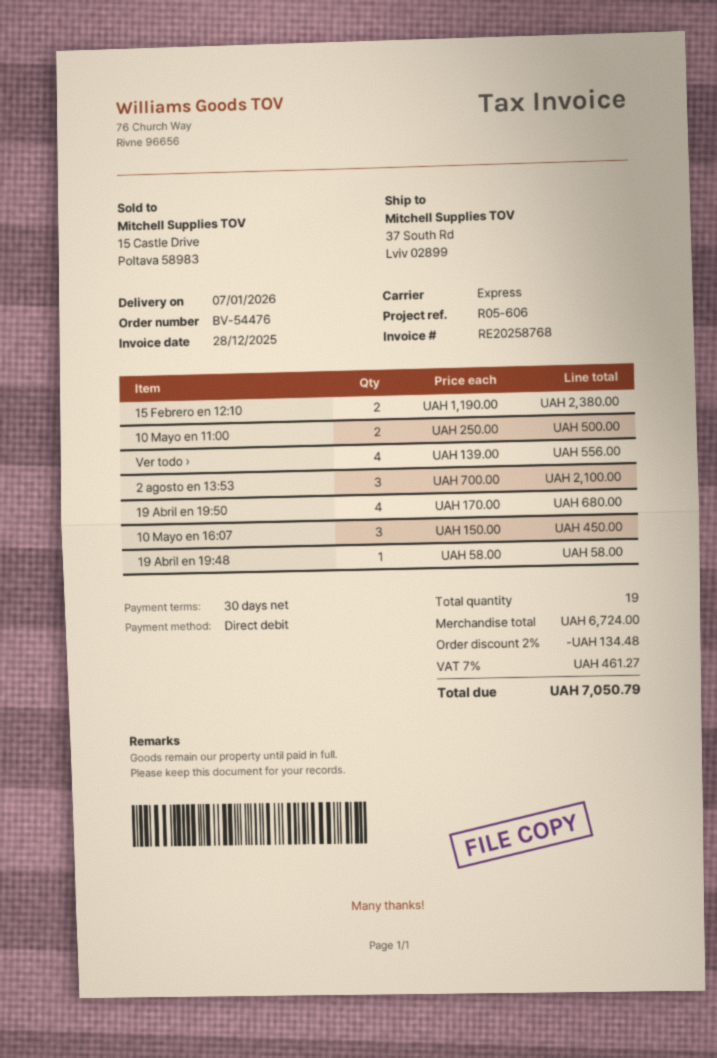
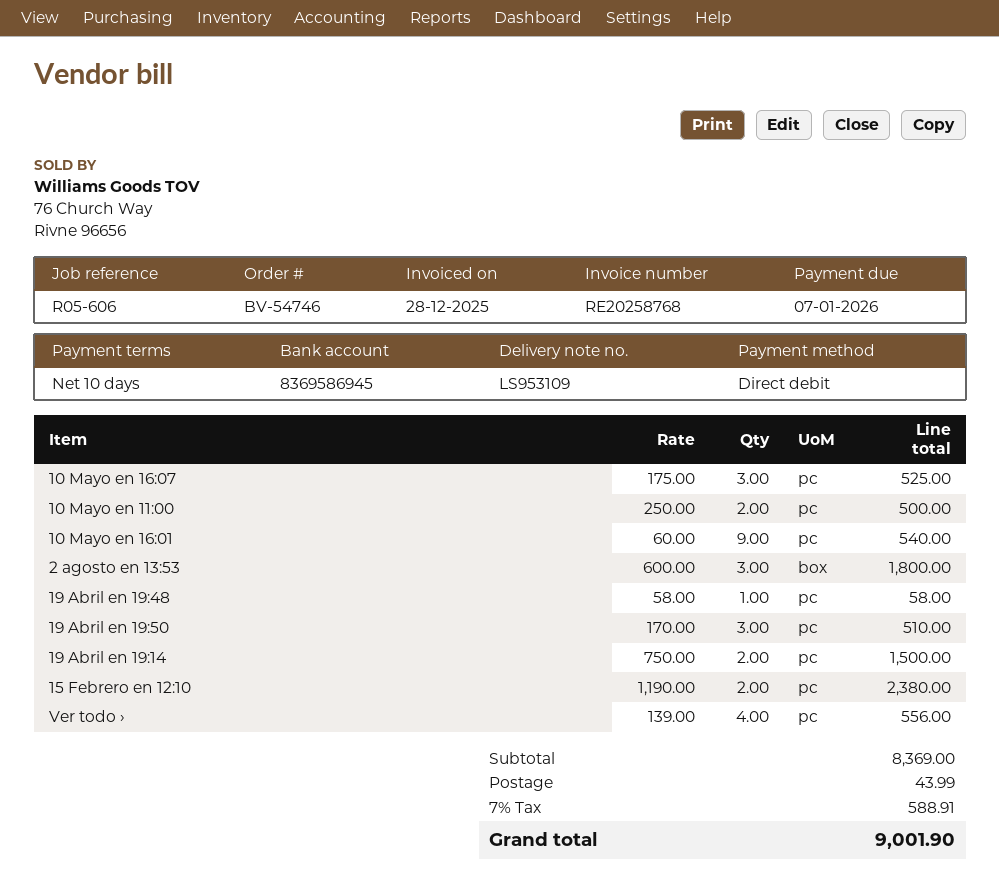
order number: BV-54476 -> BV-54746
payment terms: 30 days -> 10 days
2 agosto en 13:53: 3 x 700.00 = 2100.00 -> 3 x 600.00 = 1800.00
19 Abril en 19:50: 4 x 170.00 = 680.00 -> 3 x 170.00 = 510.00
10 Mayo en 16:07: 3 x 150.00 = 450.00 -> 3 x 175.00 = 525.00
10 Mayo en 16:01: none -> 9 x 60.00 = 540.00
19 Abril en 19:14: none -> 2 x 750.00 = 1500.00
subtotal: 6724.00 -> 8369.00
discount: 2% = 134.48 -> none
shipping: none -> 43.99
tax: 7% = 461.27 -> 7% = 588.91
total: 7050.79 -> 9001.90

